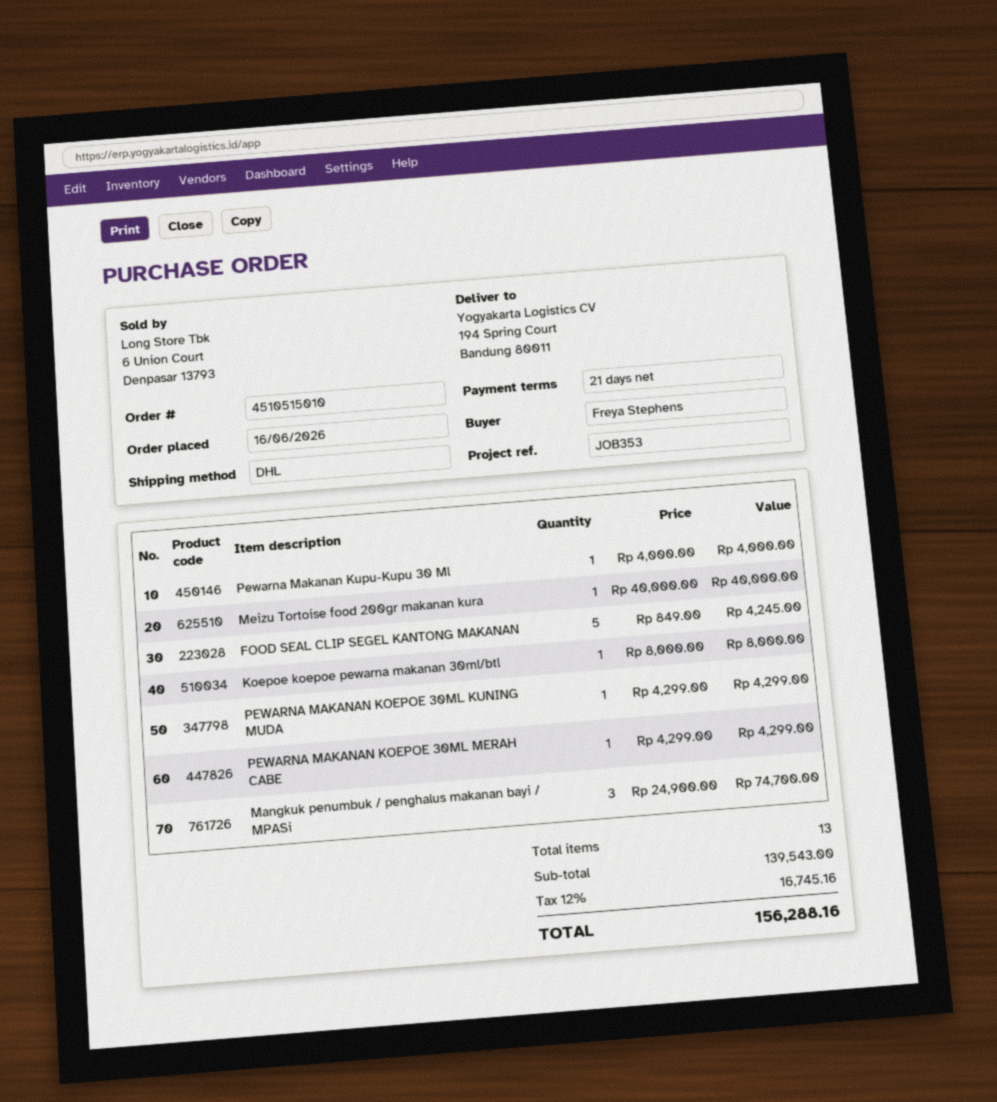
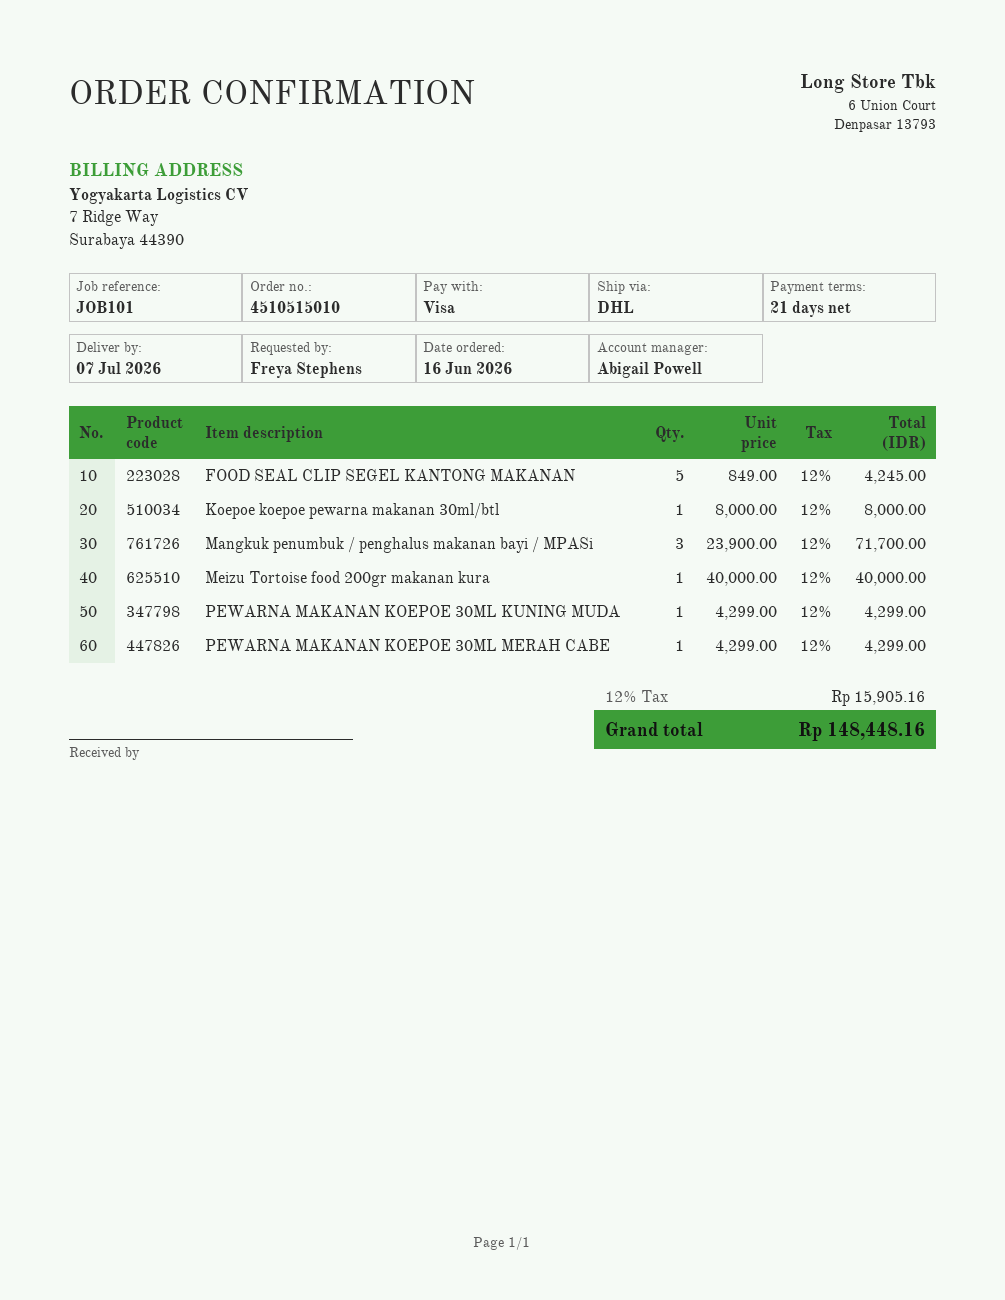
reference: JOB353 -> JOB101
Pewarna Makanan Kupu-Kupu 30 Ml: 1 x 4000.00 = 4000.00 -> none
Mangkuk penumbuk / penghalus makanan bayi / MPASi: 3 x 24900.00 = 74700.00 -> 3 x 23900.00 = 71700.00
tax: 12% = 16745.16 -> 12% = 15905.16
total: 156288.16 -> 148448.16

